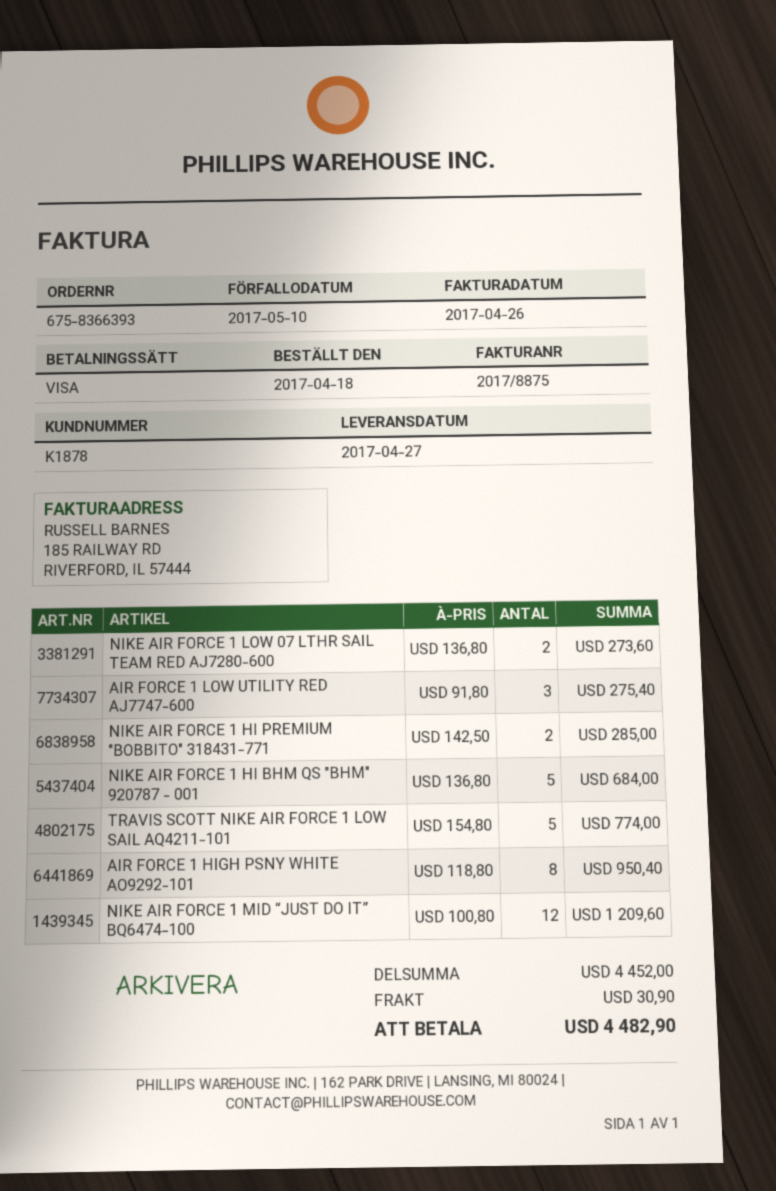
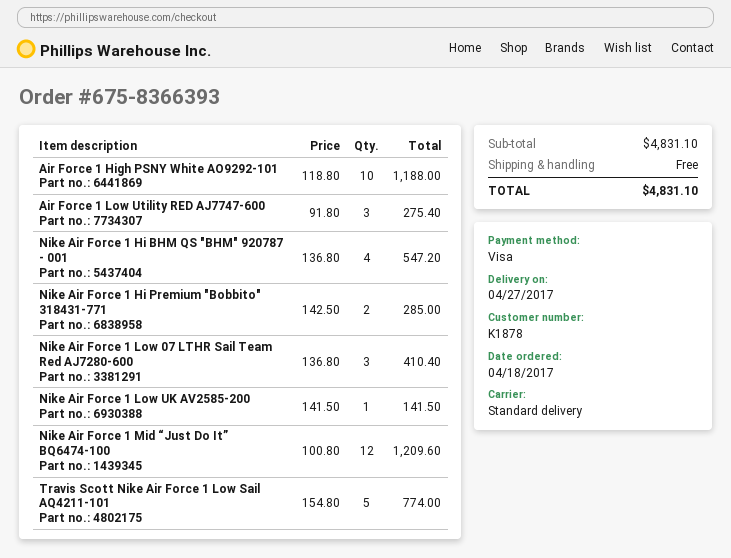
NIKE AIR FORCE 1 LOW 07 LTHR SAIL TEAM RED AJ7280-600: 2 x 136.80 = 273.60 -> 3 x 136.80 = 410.40
NIKE AIR FORCE 1 HI BHM QS "BHM" 920787 - 001: 5 x 136.80 = 684.00 -> 4 x 136.80 = 547.20
AIR FORCE 1 HIGH PSNY WHITE AO9292-101: 8 x 118.80 = 950.40 -> 10 x 118.80 = 1188.00
Nike Air Force 1 Low UK AV2585-200: none -> 1 x 141.50 = 141.50
subtotal: 4452.00 -> 4831.10
shipping: 30.90 -> 0.00
total: 4482.90 -> 4831.10

